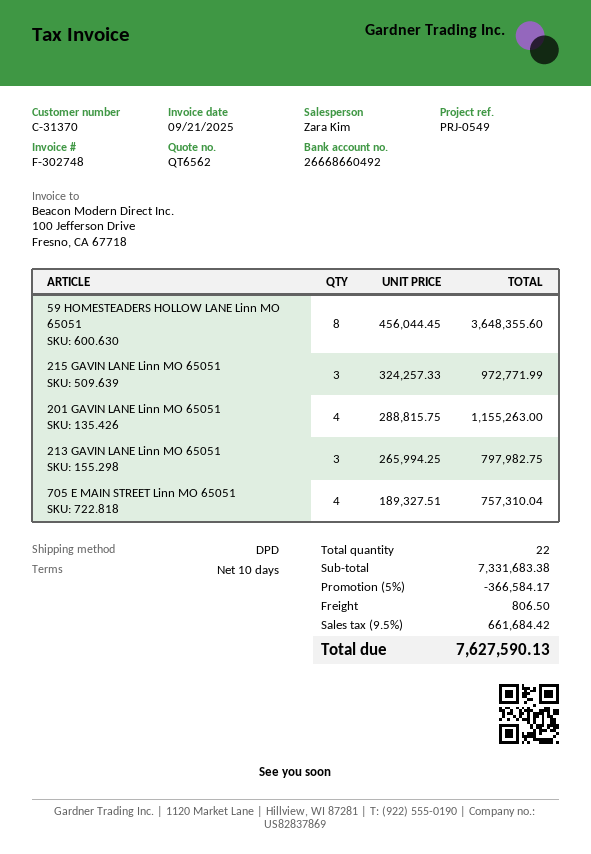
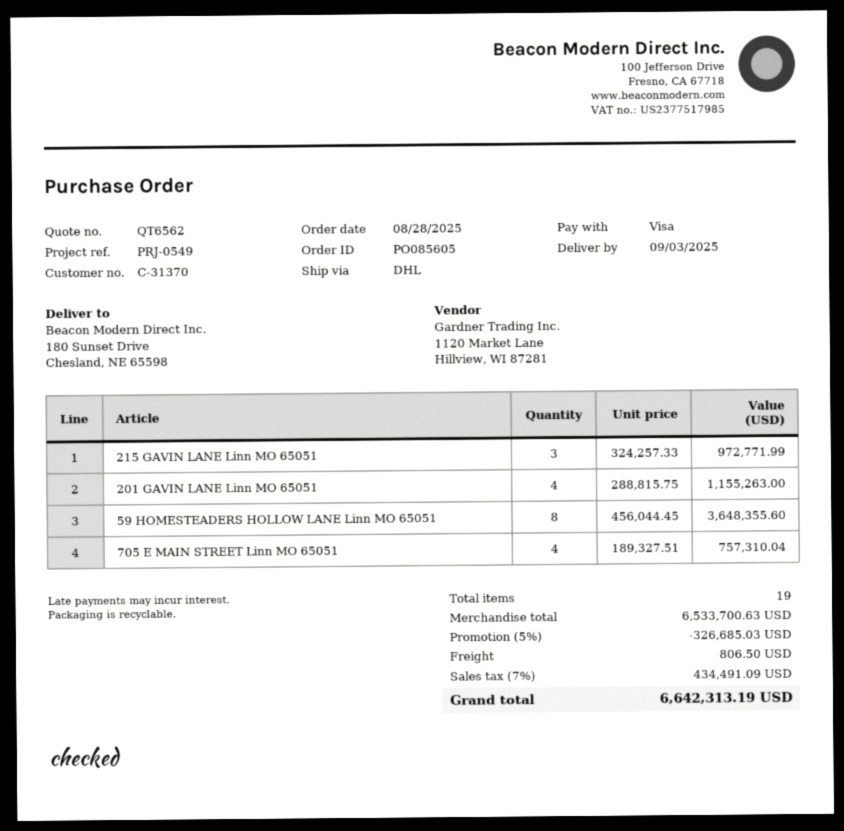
shipping method: DPD -> DHL
213 GAVIN LANE Linn MO 65051: 3 x 265994.25 = 797982.75 -> none
total quantity: 22 -> 19
subtotal: 7331683.38 -> 6533700.63
discount: 5% = 366584.17 -> 5% = 326685.03
tax: 9.5% = 661684.42 -> 7% = 434491.09
total: 7627590.13 -> 6642313.19

